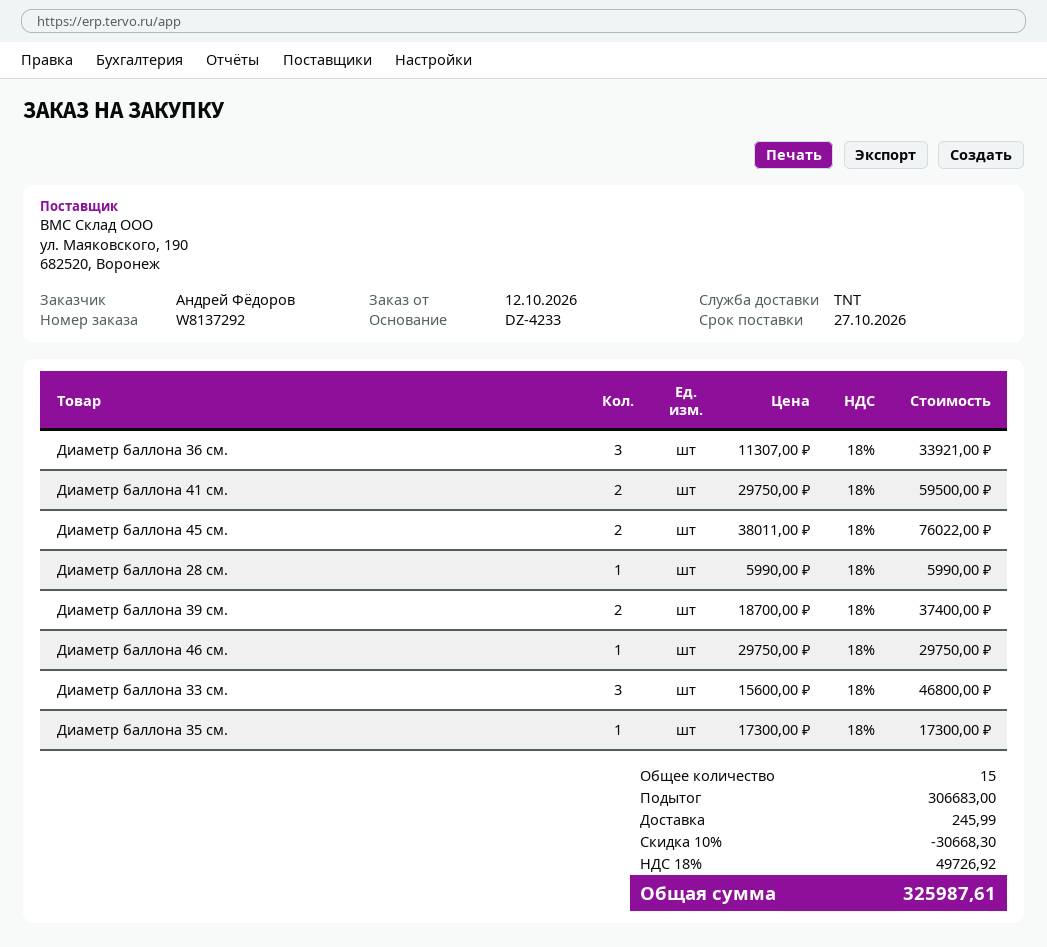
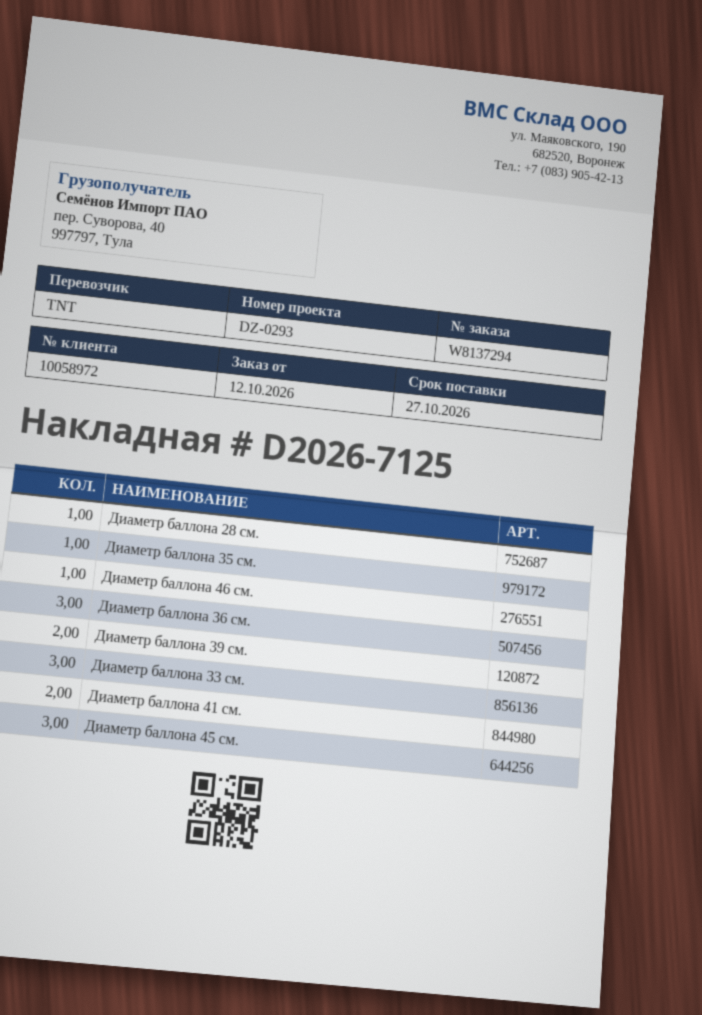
order number: W8137292 -> W8137294
reference: DZ-4233 -> DZ-0293
Диаметр баллона 45 см.: 2 -> 3

